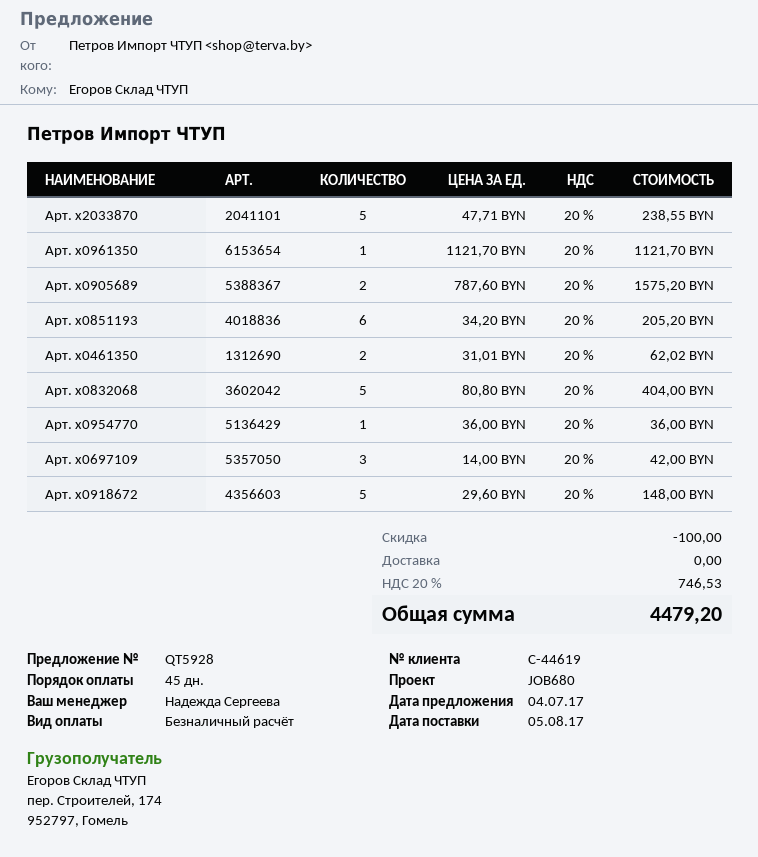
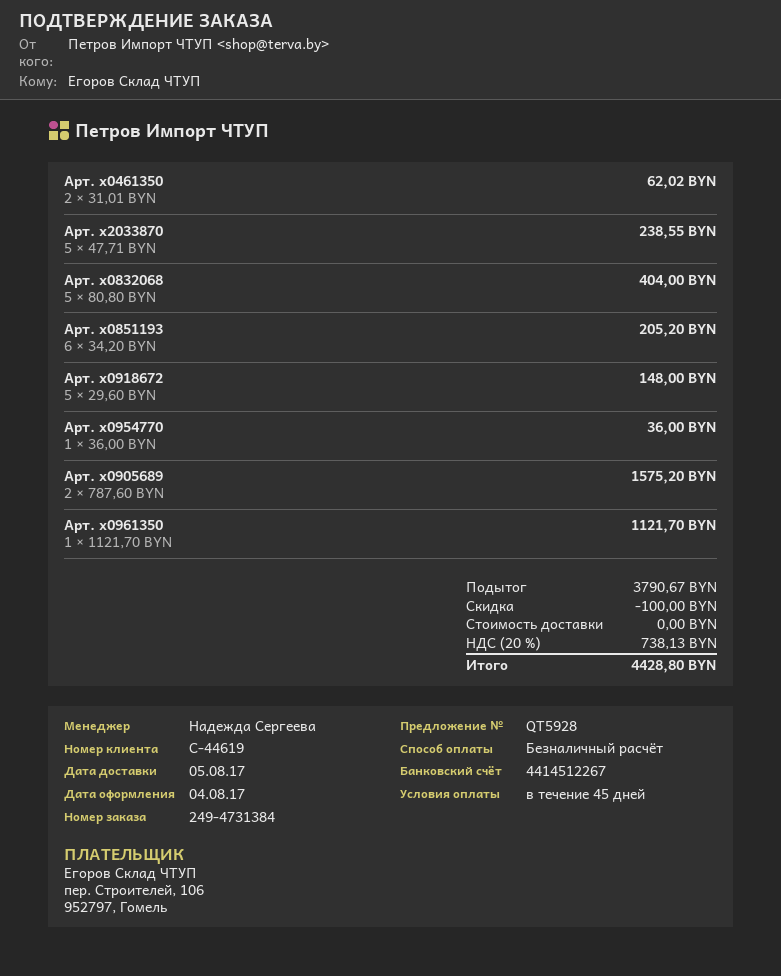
Арт. x0697109: 3 x 14.00 = 42.00 -> none
tax: 20% = 746.53 -> 20% = 738.13
total: 4479.20 -> 4428.80

